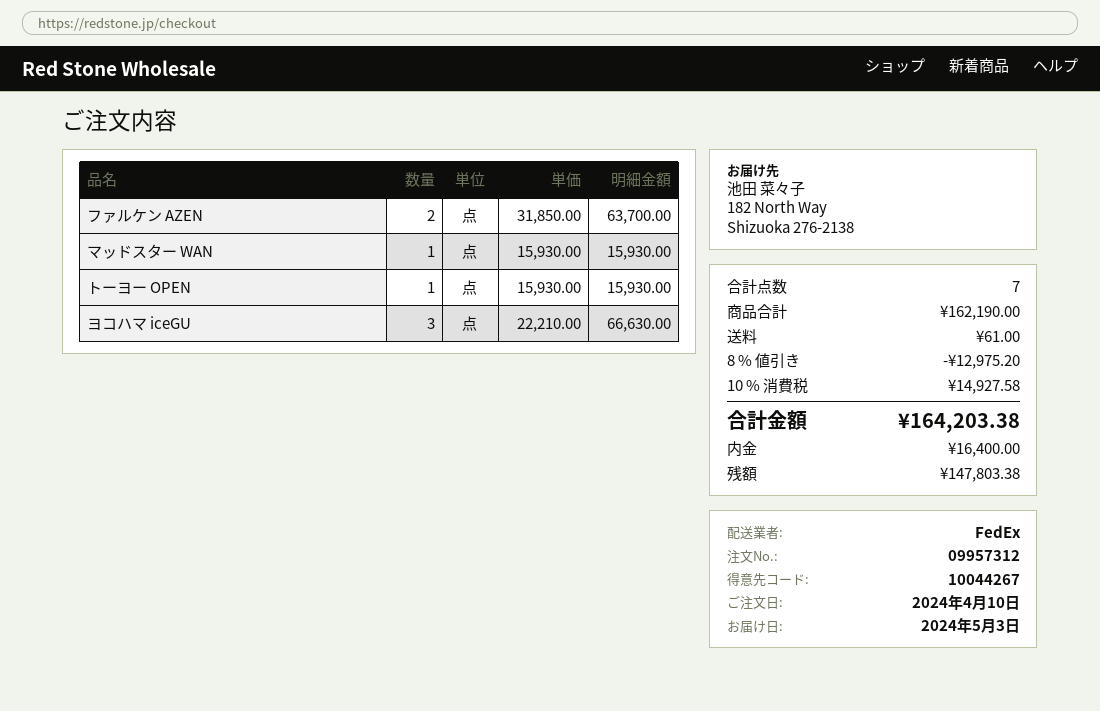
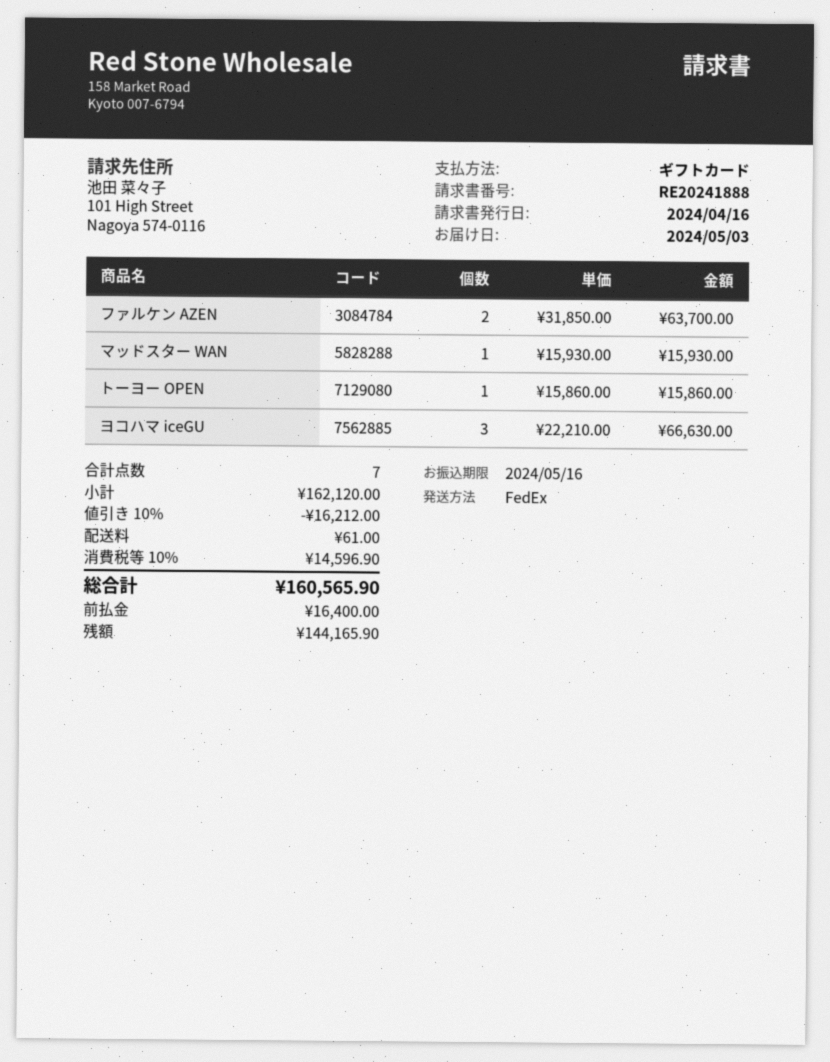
トーヨー OPEN: 1 x 15930.00 = 15930.00 -> 1 x 15860.00 = 15860.00
subtotal: 162190.00 -> 162120.00
discount: 8% = 12975.20 -> 10% = 16212.00
tax: 10% = 14927.58 -> 10% = 14596.90
total: 164203.38 -> 160565.90
balance: 147803.38 -> 144165.90

